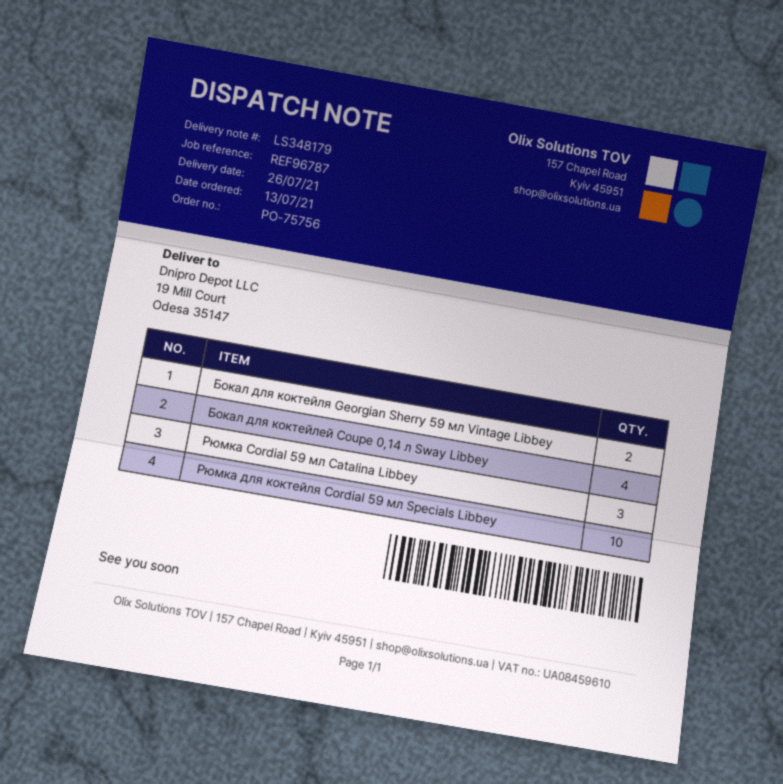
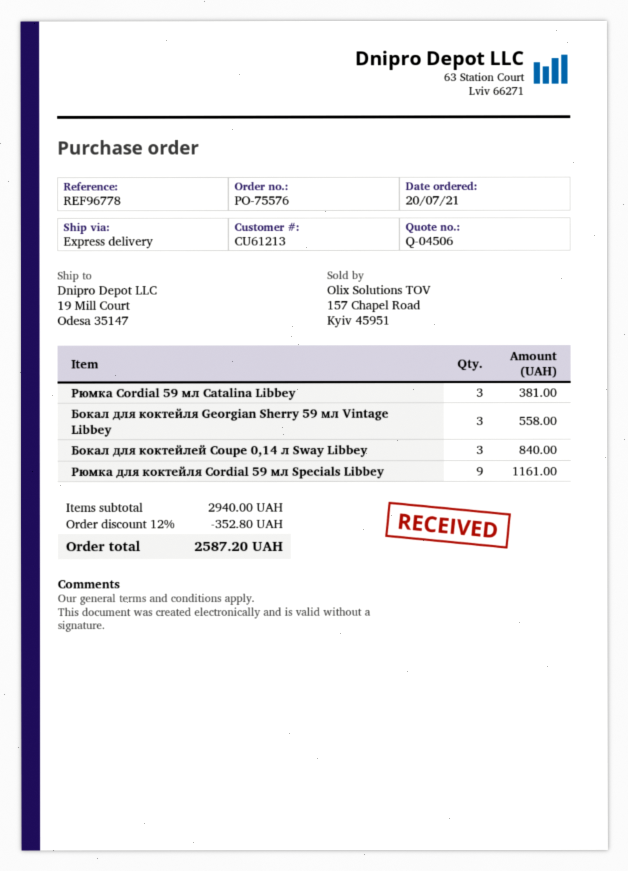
order number: PO-75756 -> PO-75576
order date: 2021-07-13 -> 2021-07-20
reference: REF96787 -> REF96778
Бокал для коктейля Georgian Sherry 59 мл Vintage Libbey: 2 -> 3
Бокал для коктейлей Coupe 0,14 л Sway Libbey: 4 -> 3
Рюмка для коктейля Cordial 59 мл Specials Libbey: 10 -> 9

